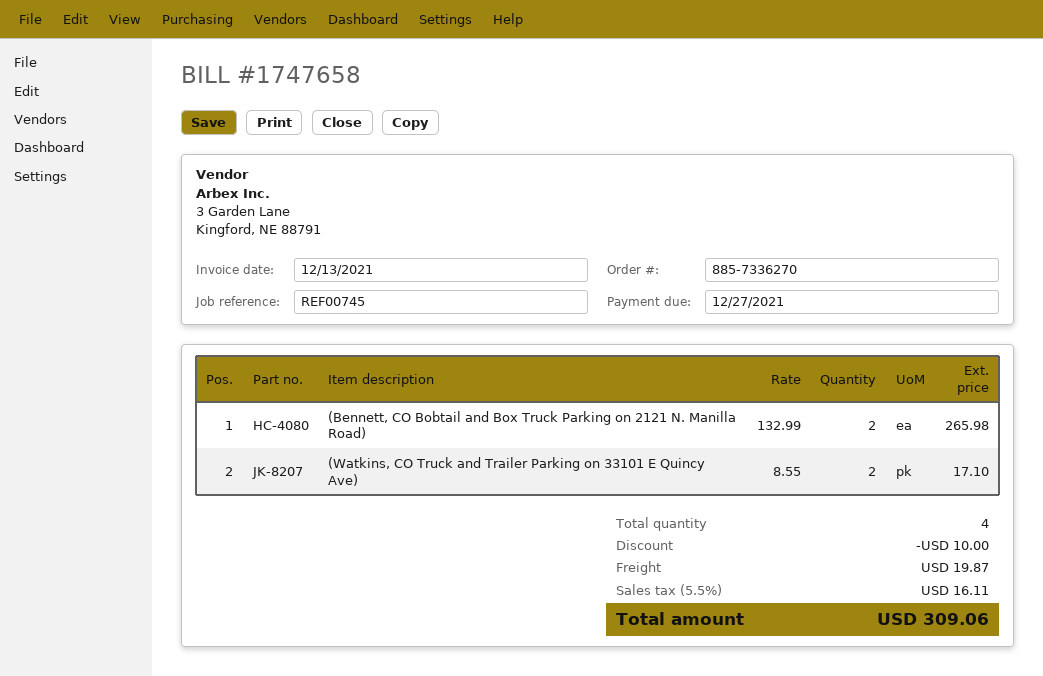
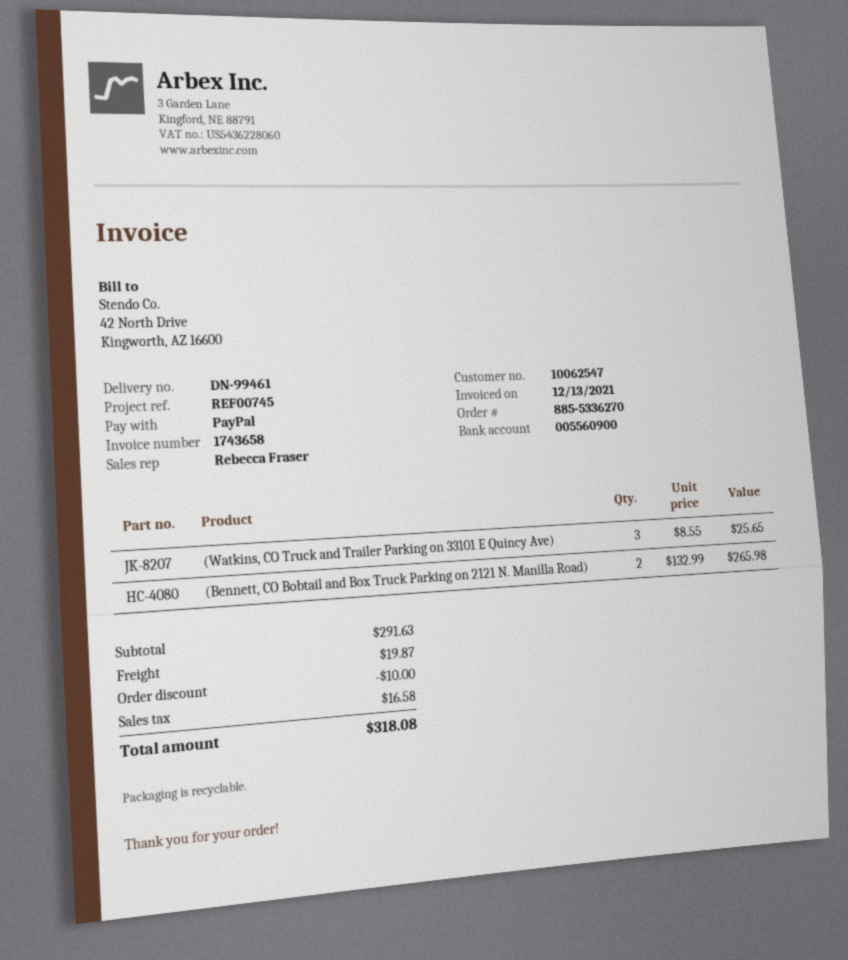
order number: 885-7336270 -> 885-5336270
invoice number: 1747658 -> 1743658
(Watkins, CO Truck and Trailer Parking on 33101 E Quincy Ave): 2 x 8.55 = 17.10 -> 3 x 8.55 = 25.65
tax: 16.11 -> 16.58
total: 309.06 -> 318.08

